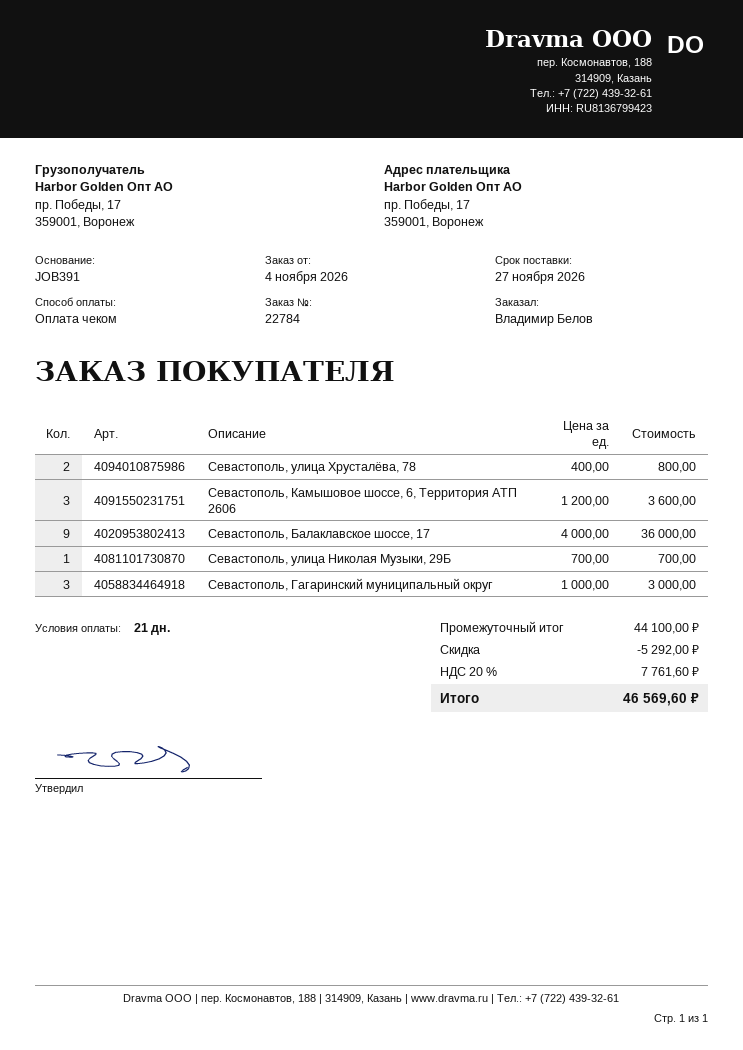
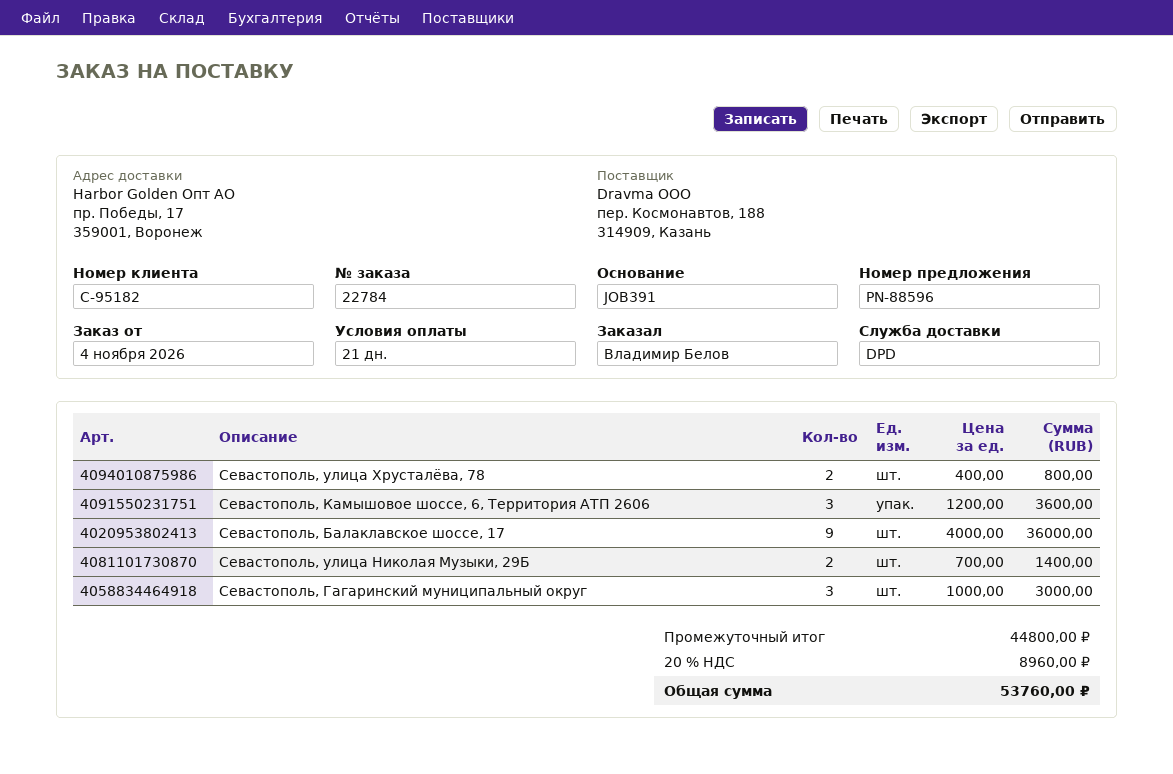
Севастополь, улица Николая Музыки, 29Б: 1 x 700.00 = 700.00 -> 2 x 700.00 = 1400.00
subtotal: 44100.00 -> 44800.00
discount: 5292.00 -> none
tax: 20% = 7761.60 -> 20% = 8960.00
total: 46569.60 -> 53760.00

